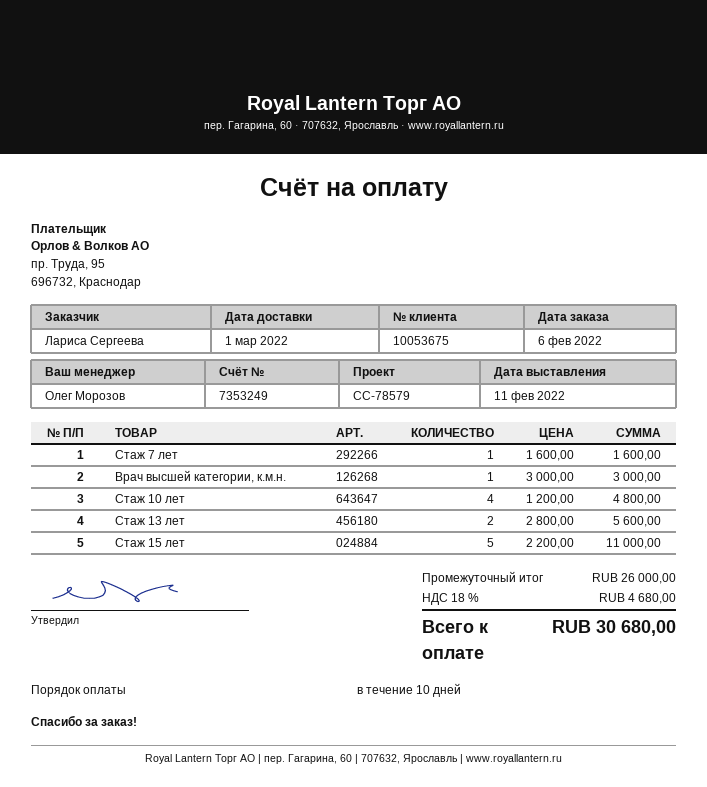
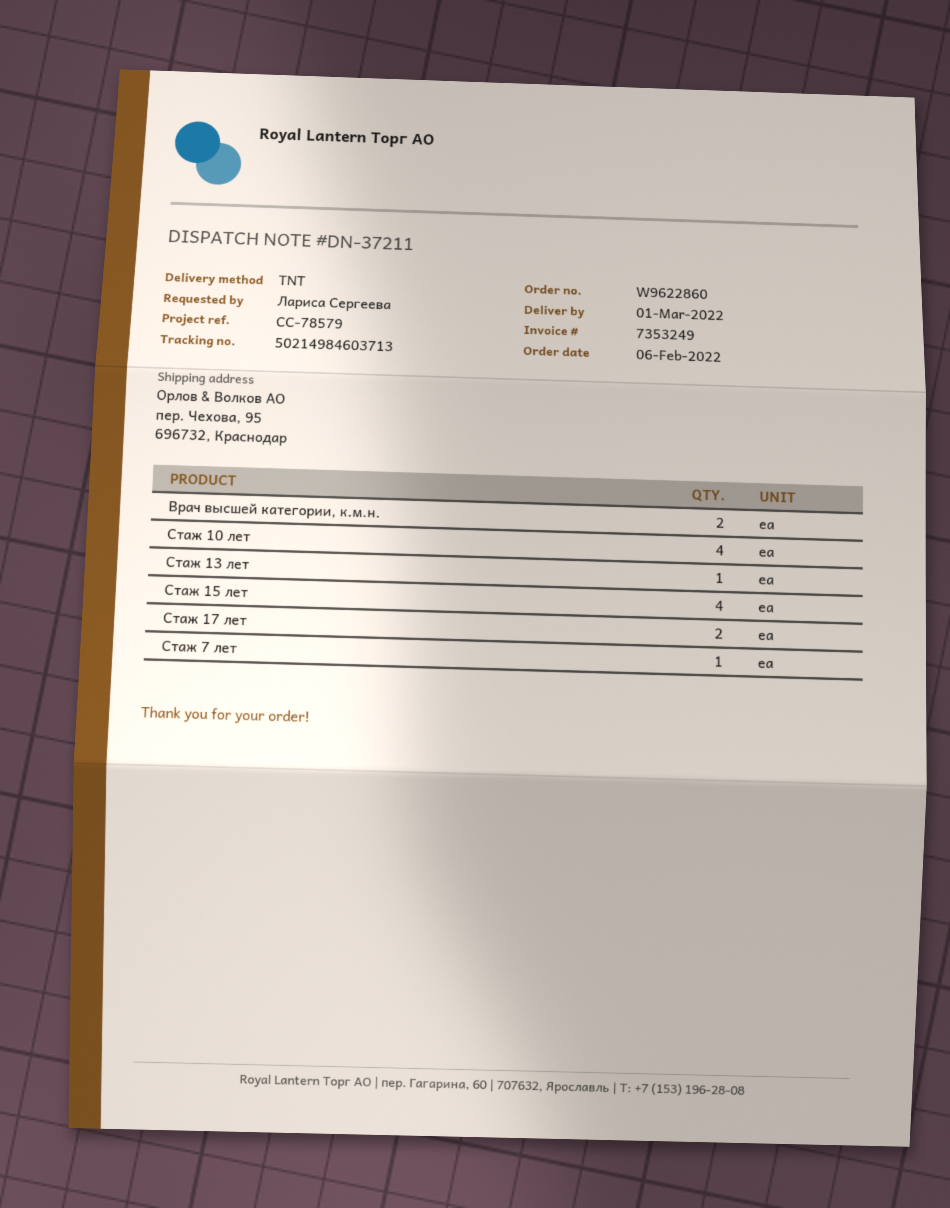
Врач высшей категории, к.м.н.: 1 -> 2
Стаж 13 лет: 2 -> 1
Стаж 15 лет: 5 -> 4
Стаж 17 лет: none -> 2

